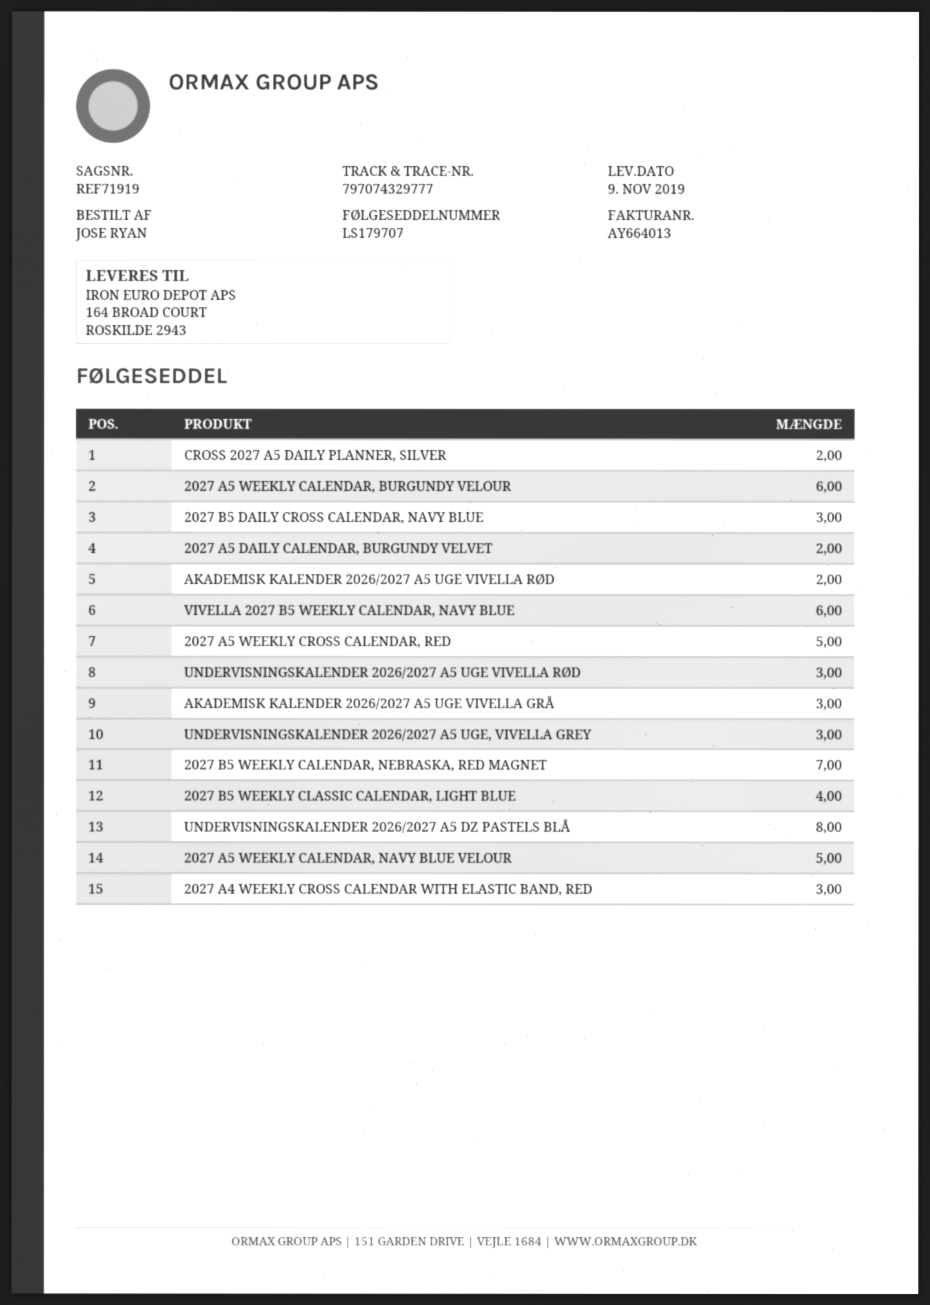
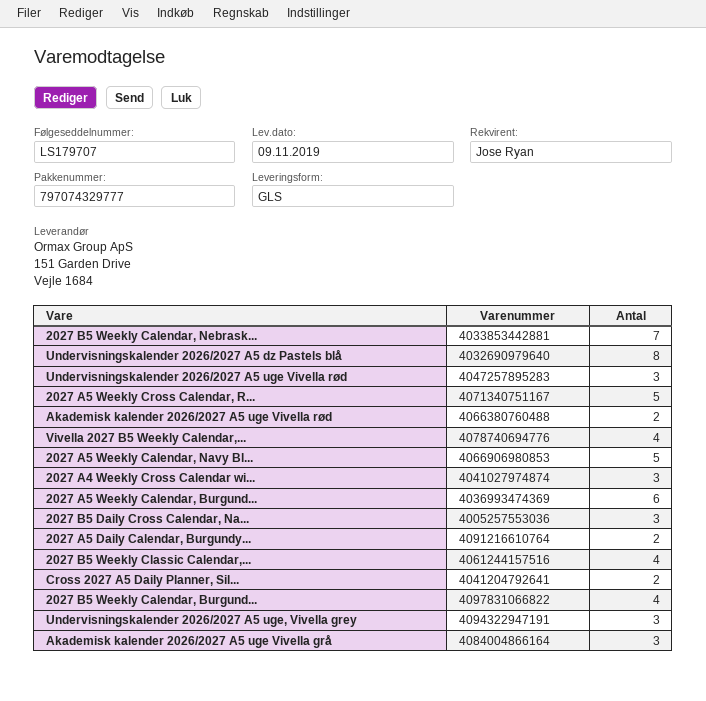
VIVELLA 2027 B5 WEEKLY CALENDAR, NAVY BLUE: 6 -> 4
2027 B5 Weekly Calendar, Burgund...: none -> 4

